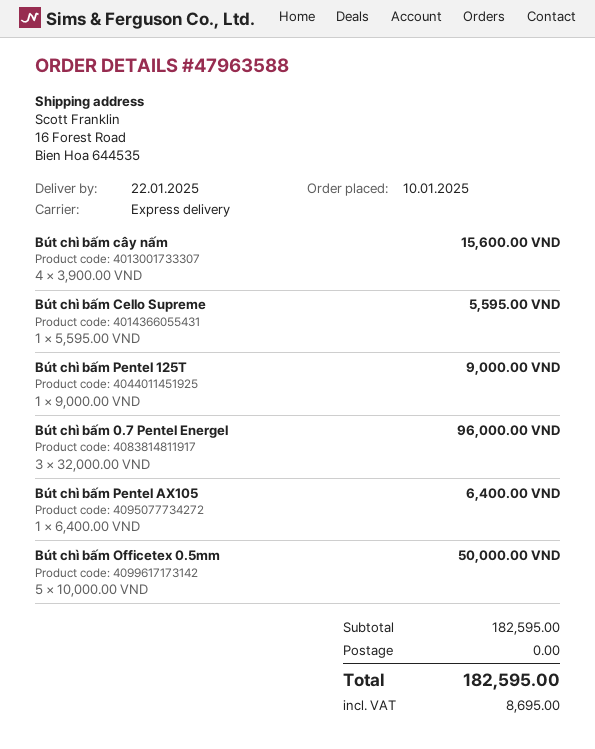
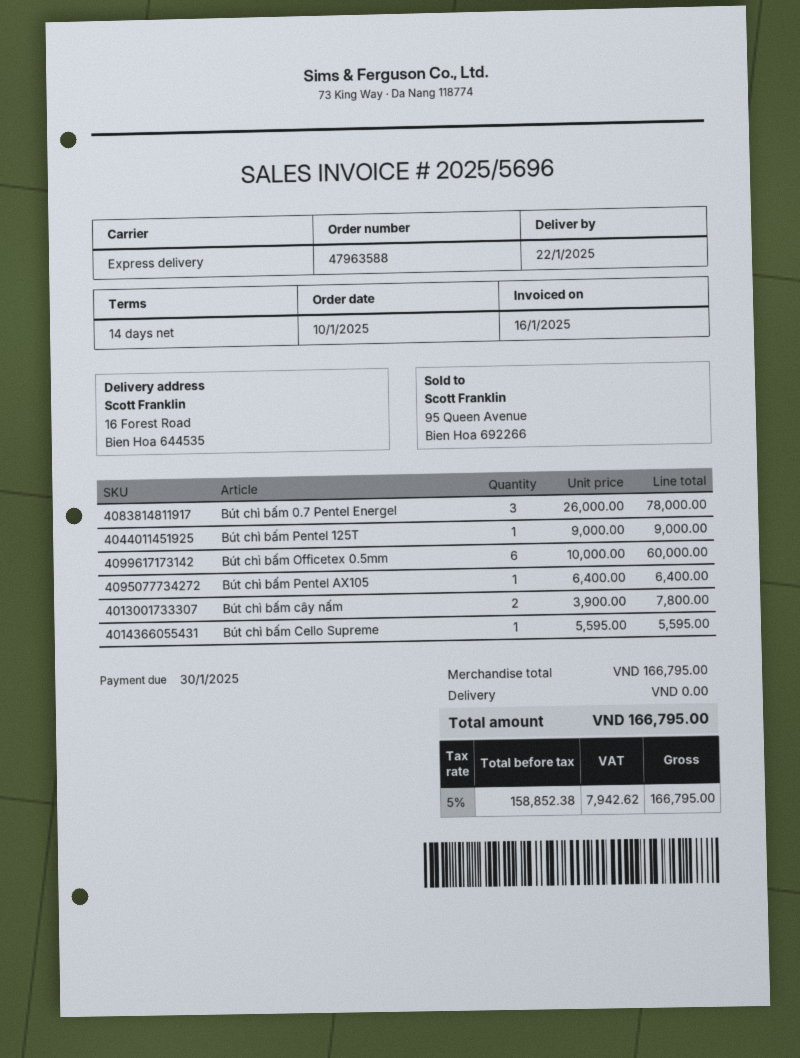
Bút chì bấm cây nấm: 4 x 3900.00 = 15600.00 -> 2 x 3900.00 = 7800.00
Bút chì bấm 0.7 Pentel Energel: 3 x 32000.00 = 96000.00 -> 3 x 26000.00 = 78000.00
Bút chì bấm Officetex 0.5mm: 5 x 10000.00 = 50000.00 -> 6 x 10000.00 = 60000.00
subtotal: 182595.00 -> 166795.00
tax: 8695.00 -> 7942.62
total: 182595.00 -> 166795.00

